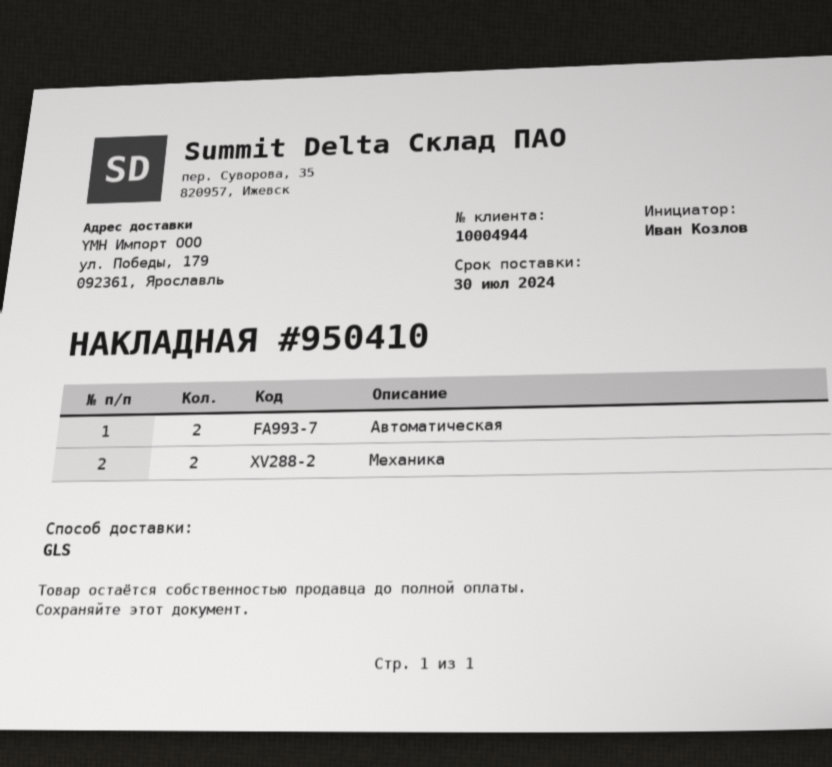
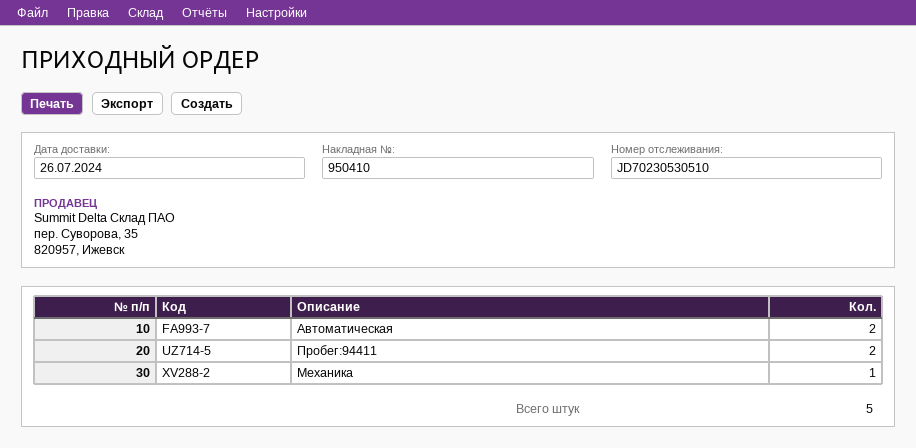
delivery date: 2024-07-30 -> 2024-07-26
Механика: 2 -> 1
Пробег:94411: none -> 2

